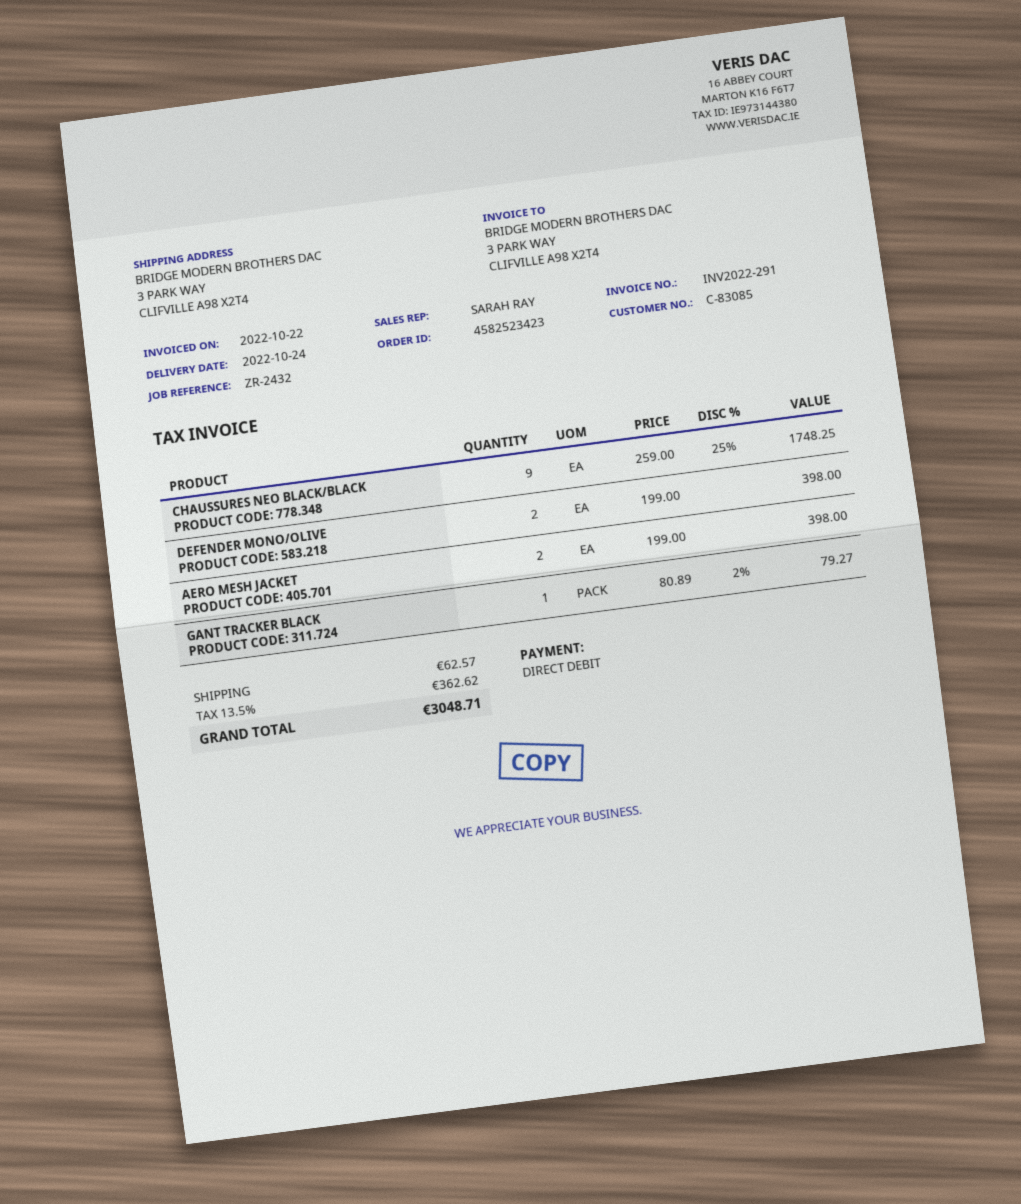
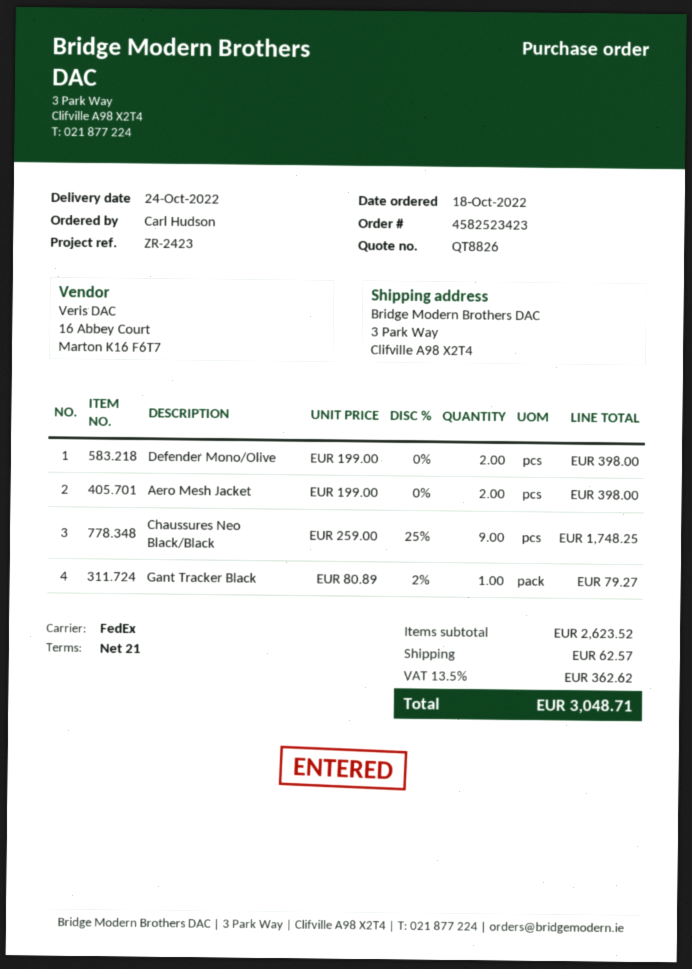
reference: ZR-2432 -> ZR-2423

